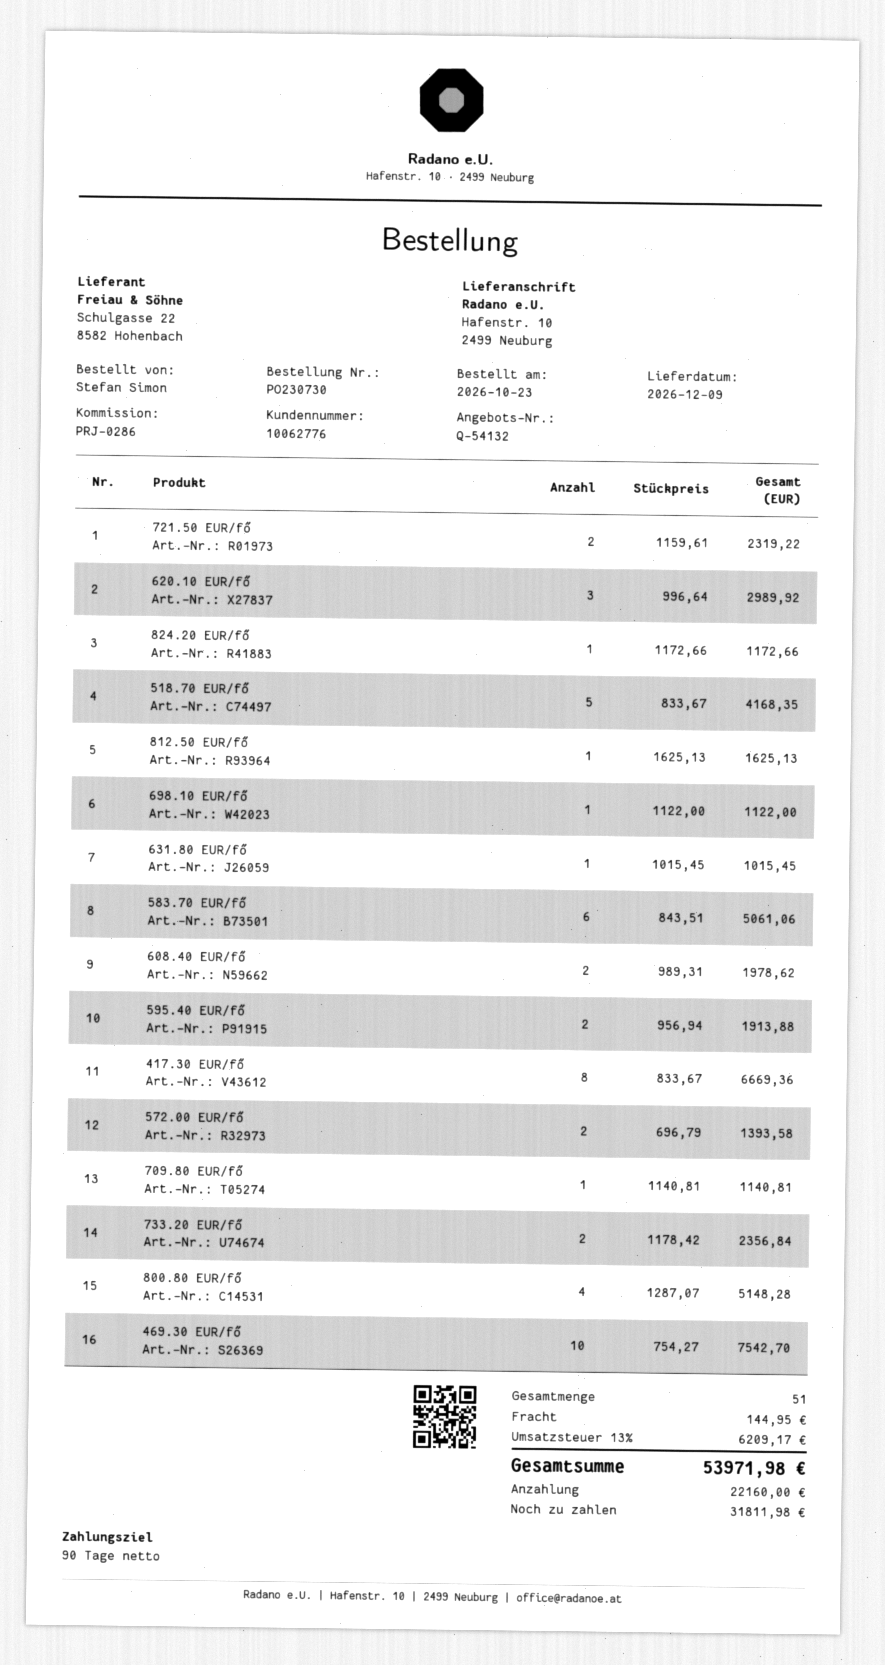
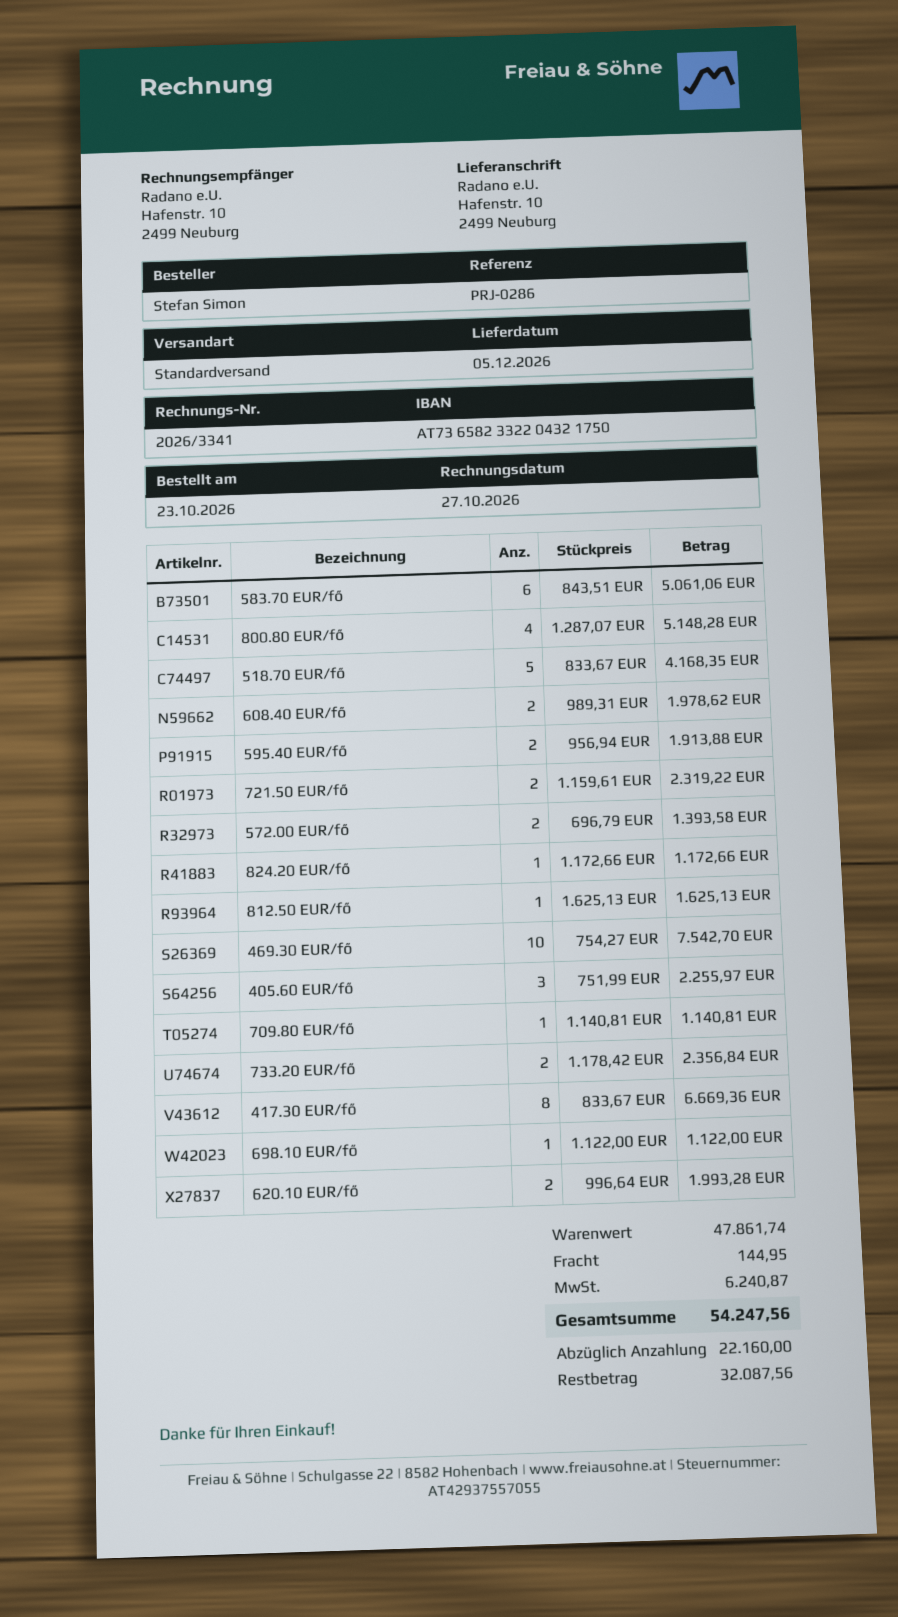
delivery date: 2026-12-09 -> 2026-12-05
620.10 EUR/fő: 3 x 996.64 = 2989.92 -> 2 x 996.64 = 1993.28
631.80 EUR/fő: 1 x 1015.45 = 1015.45 -> none
405.60 EUR/fő: none -> 3 x 751.99 = 2255.97
tax: 6209.17 -> 6240.87
total: 53971.98 -> 54247.56
balance: 31811.98 -> 32087.56

